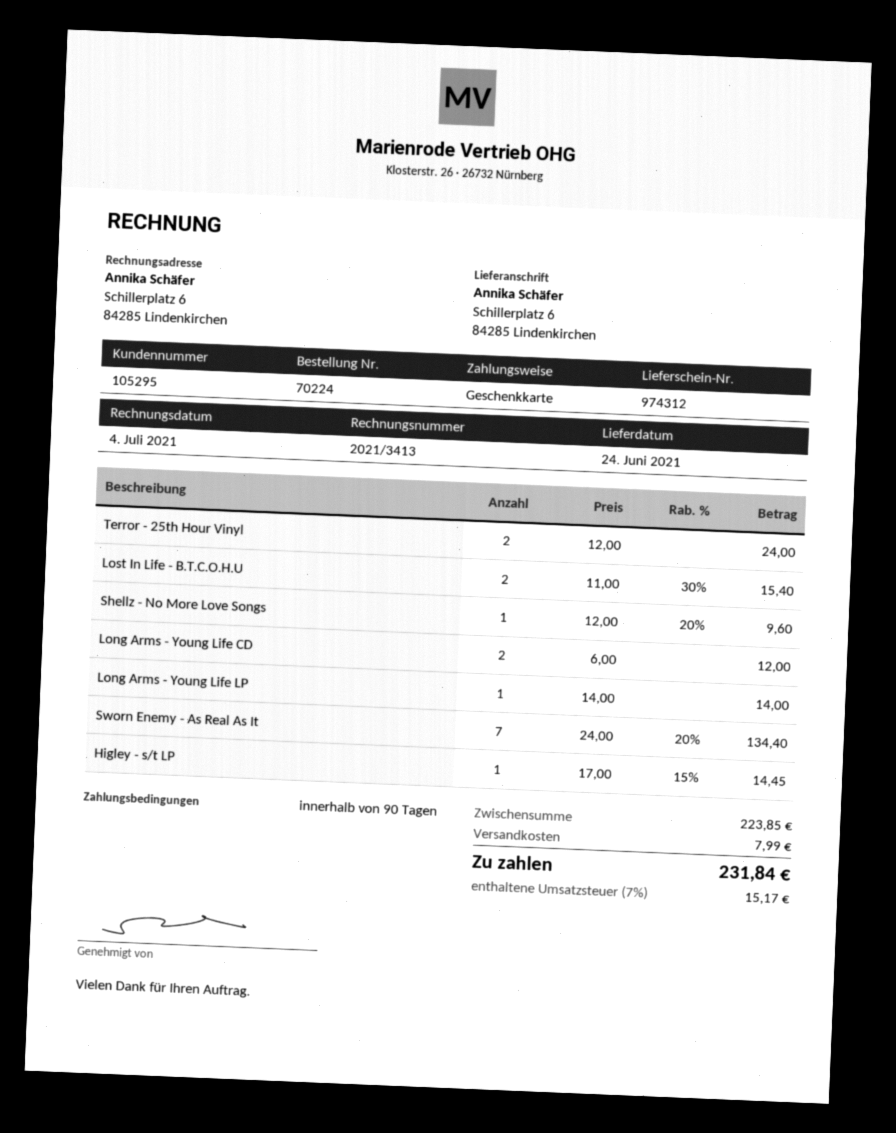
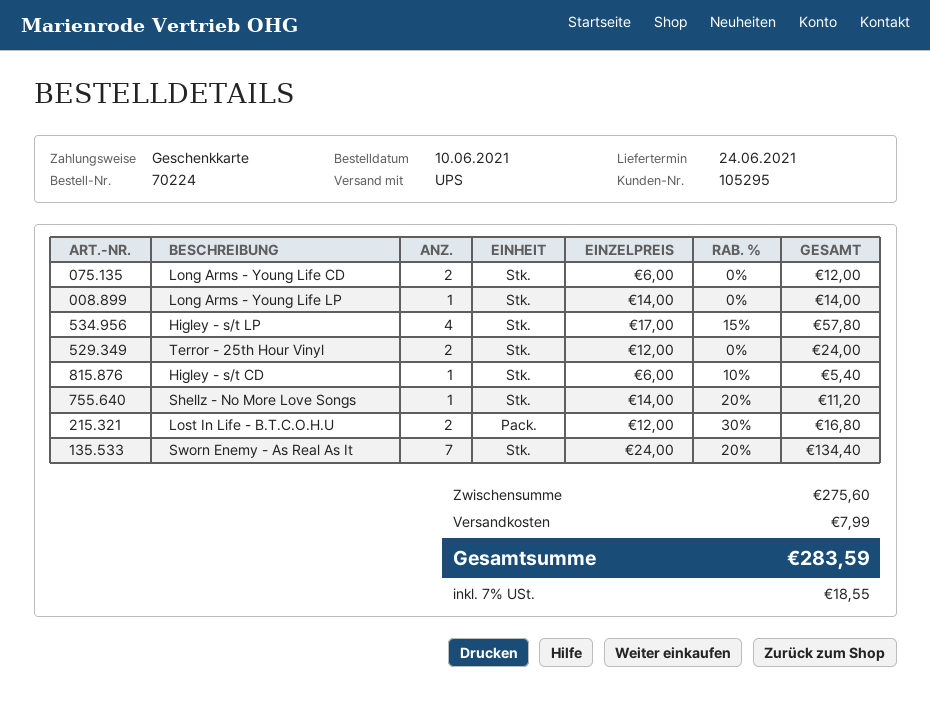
Lost In Life - B.T.C.O.H.U: 2 x 11.00 - 30% = 15.40 -> 2 x 12.00 - 30% = 16.80
Shellz - No More Love Songs: 1 x 12.00 - 20% = 9.60 -> 1 x 14.00 - 20% = 11.20
Higley - s/t LP: 1 x 17.00 - 15% = 14.45 -> 4 x 17.00 - 15% = 57.80
Higley - s/t CD: none -> 1 x 6.00 - 10% = 5.40
subtotal: 223.85 -> 275.60
tax: 7% = 15.17 -> 7% = 18.55
total: 231.84 -> 283.59

